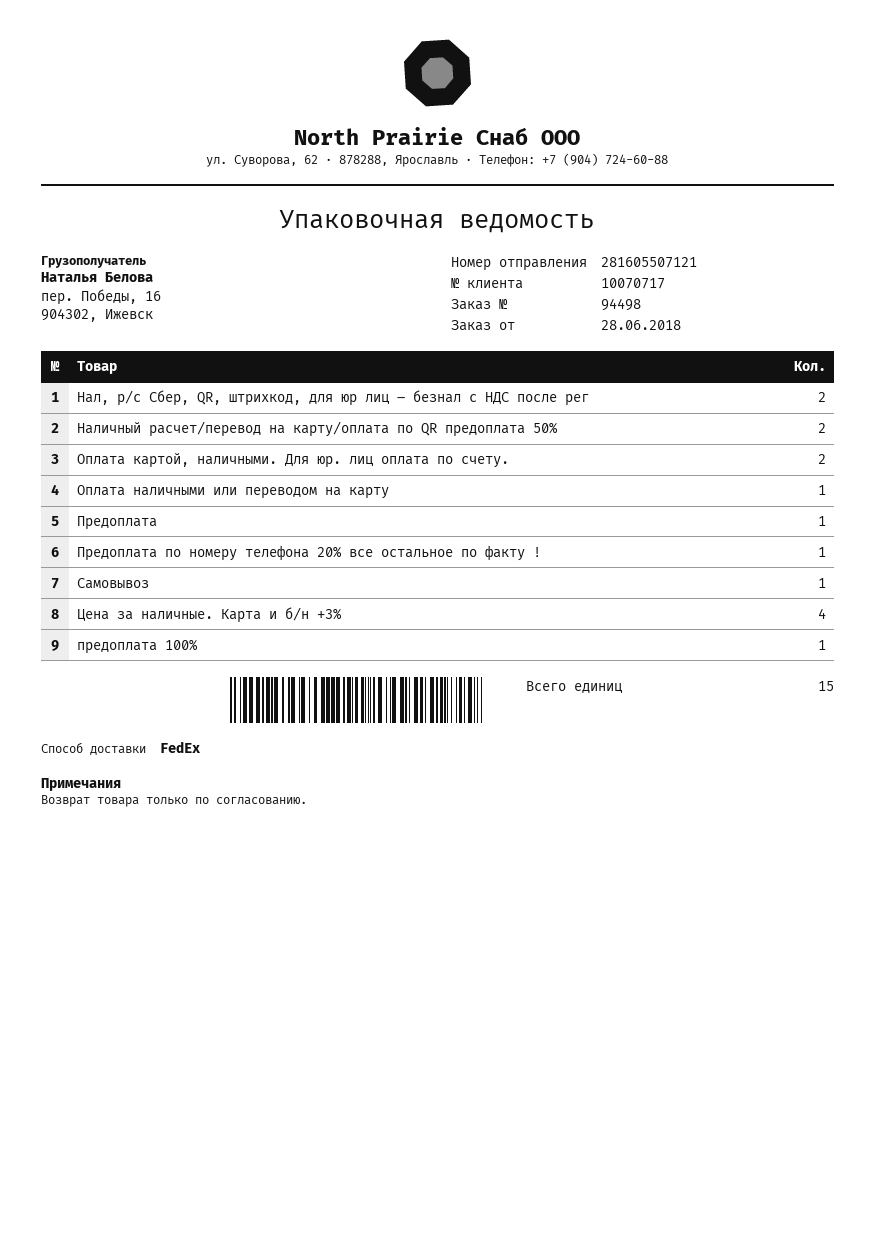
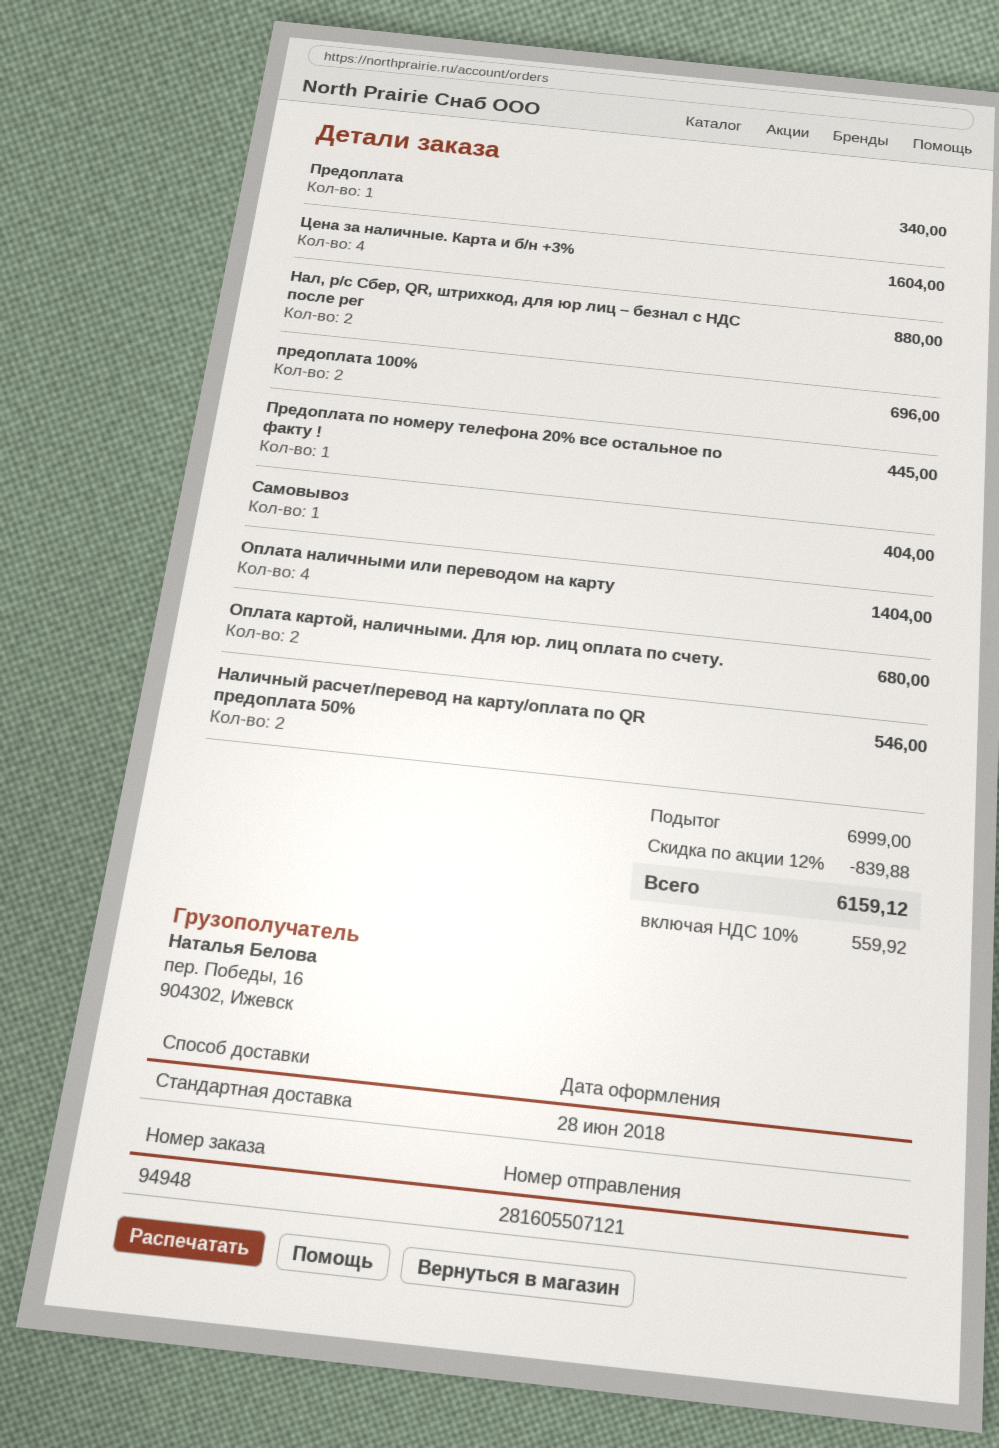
order number: 94498 -> 94948
shipping method: FedEx -> standard
Оплата наличными или переводом на карту: 1 -> 4
предоплата 100%: 1 -> 2

